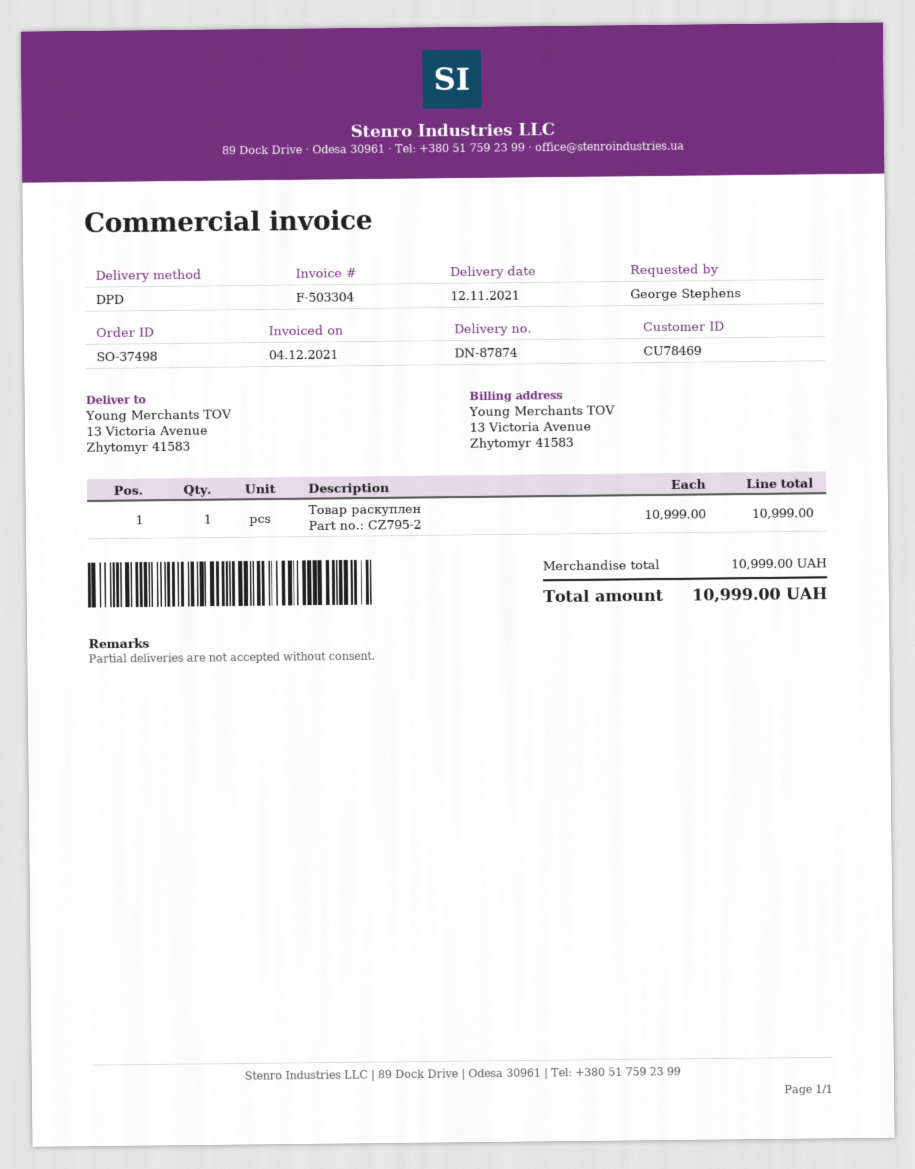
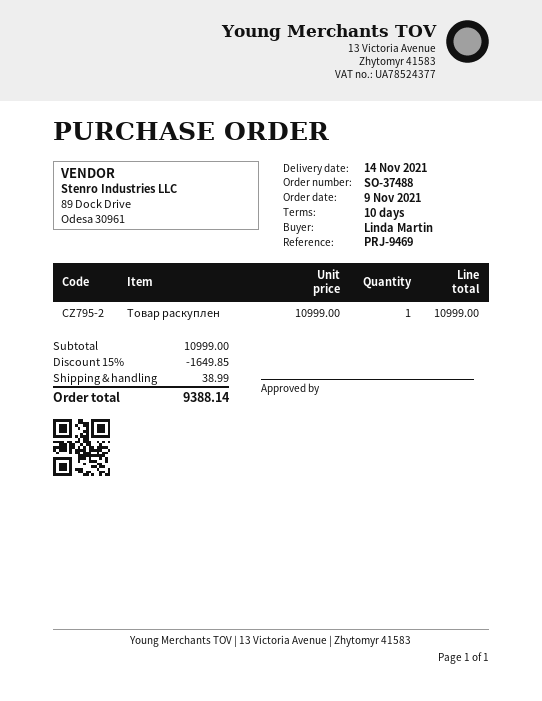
order number: SO-37498 -> SO-37488
delivery date: 2021-11-12 -> 2021-11-14
ordered by: George Stephens -> Linda Martin
discount: none -> 15% = 1649.85
shipping: none -> 38.99
total: 10999.00 -> 9388.14

